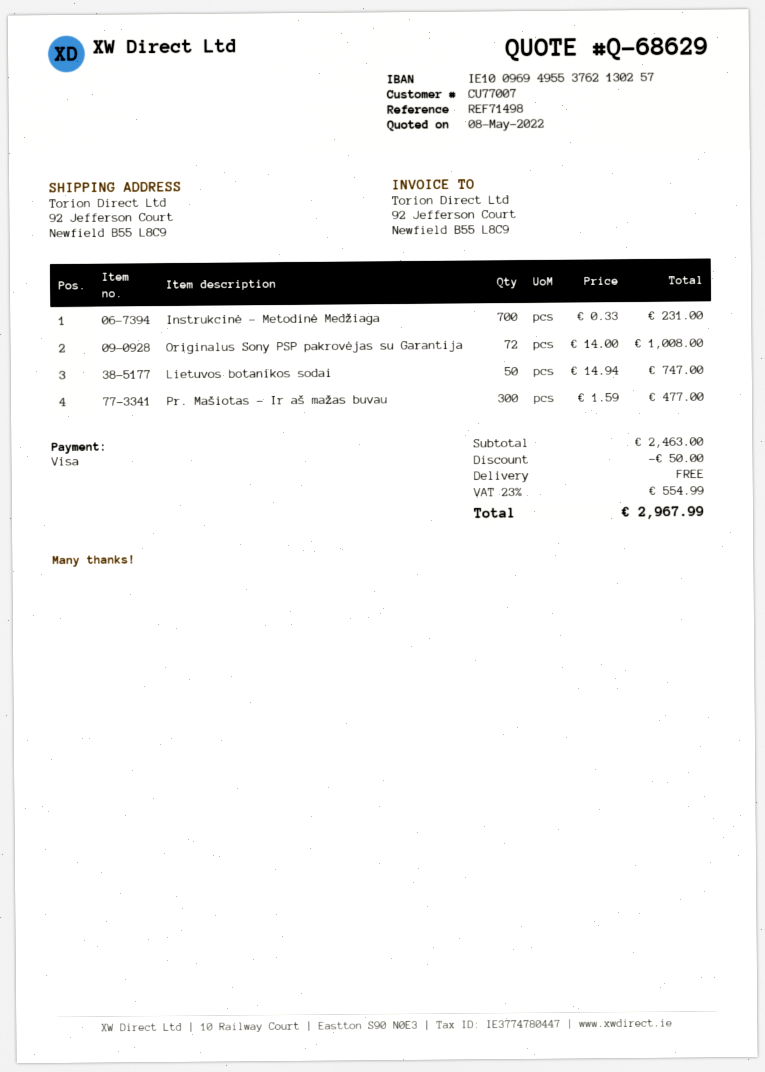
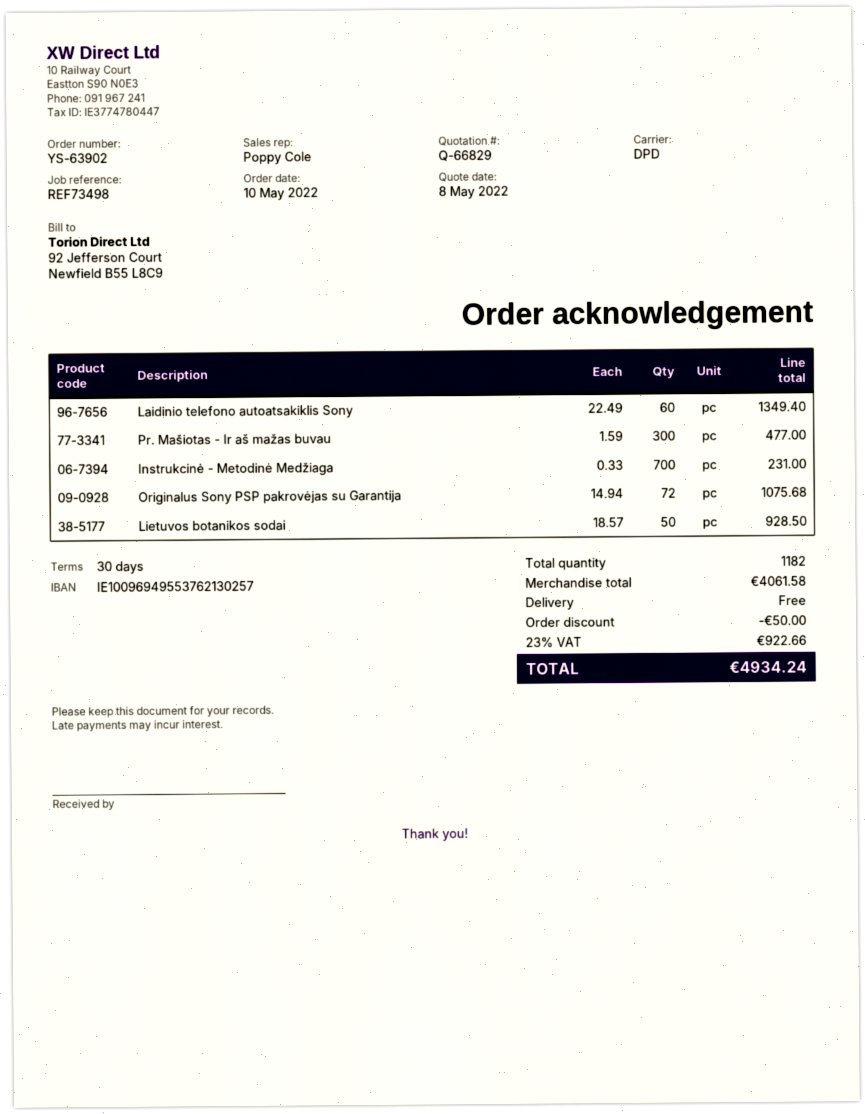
quote number: Q-68629 -> Q-66829
reference: REF71498 -> REF73498
Originalus Sony PSP pakrovėjas su Garantija: 72 x 14.00 = 1008.00 -> 72 x 14.94 = 1075.68
Lietuvos botanikos sodai: 50 x 14.94 = 747.00 -> 50 x 18.57 = 928.50
Laidinio telefono autoatsakiklis Sony: none -> 60 x 22.49 = 1349.40
subtotal: 2463.00 -> 4061.58
tax: 23% = 554.99 -> 23% = 922.66
total: 2967.99 -> 4934.24

